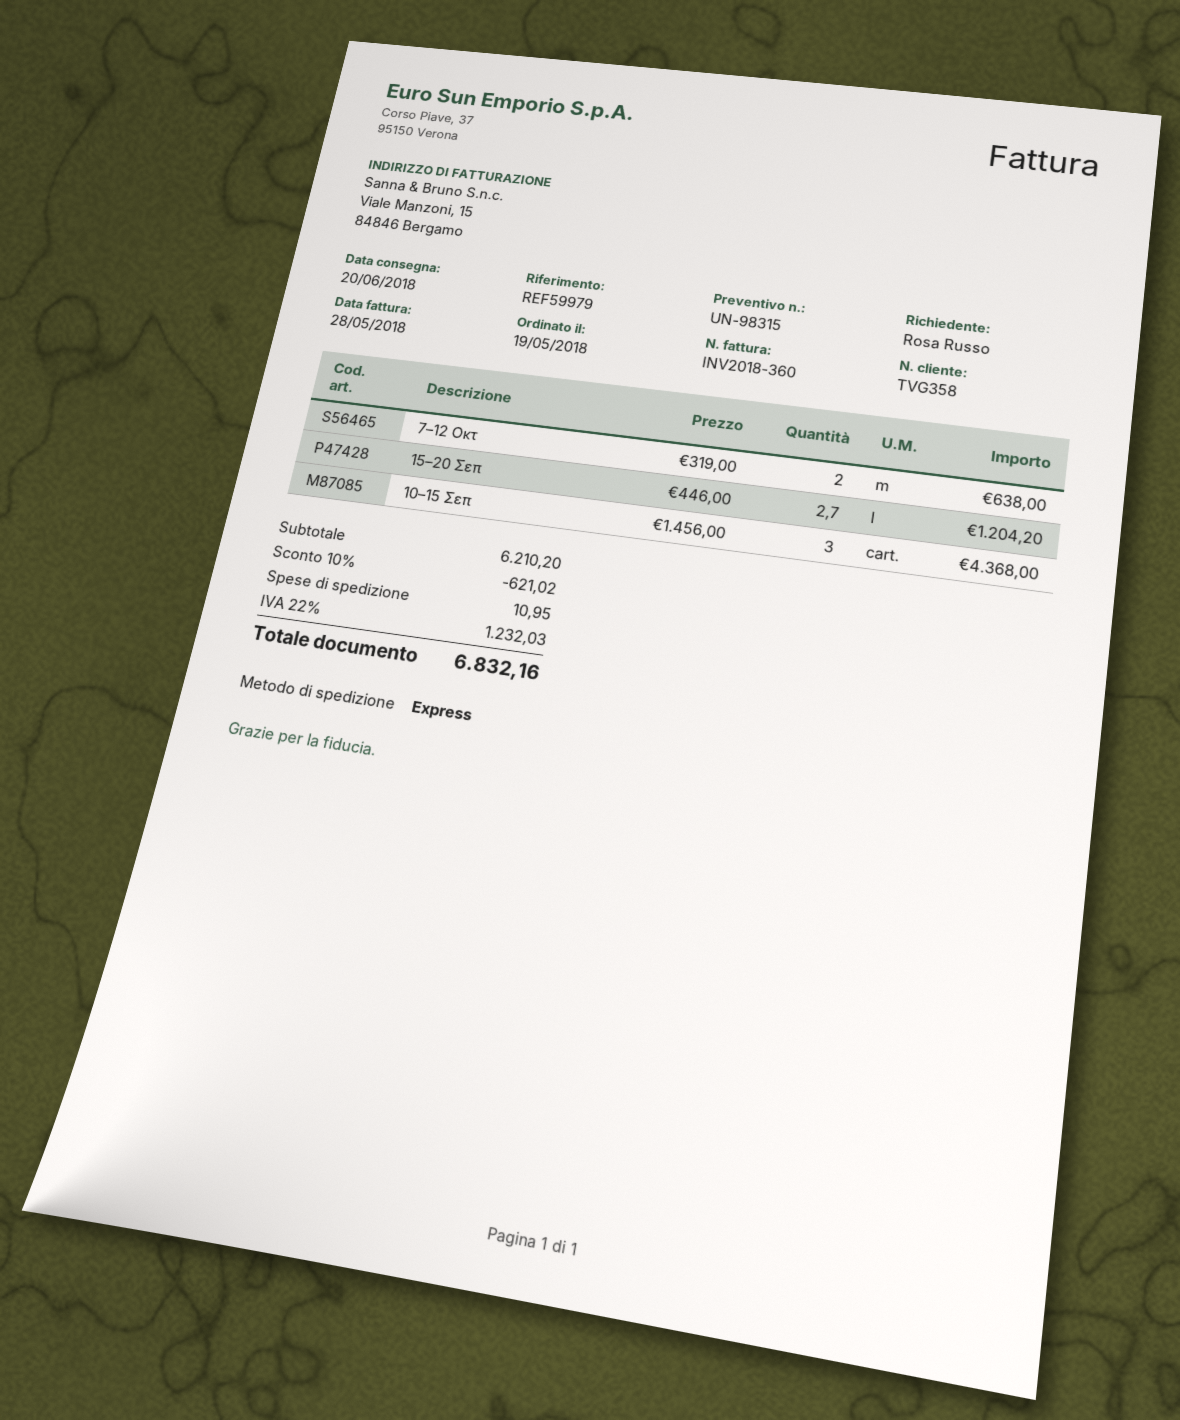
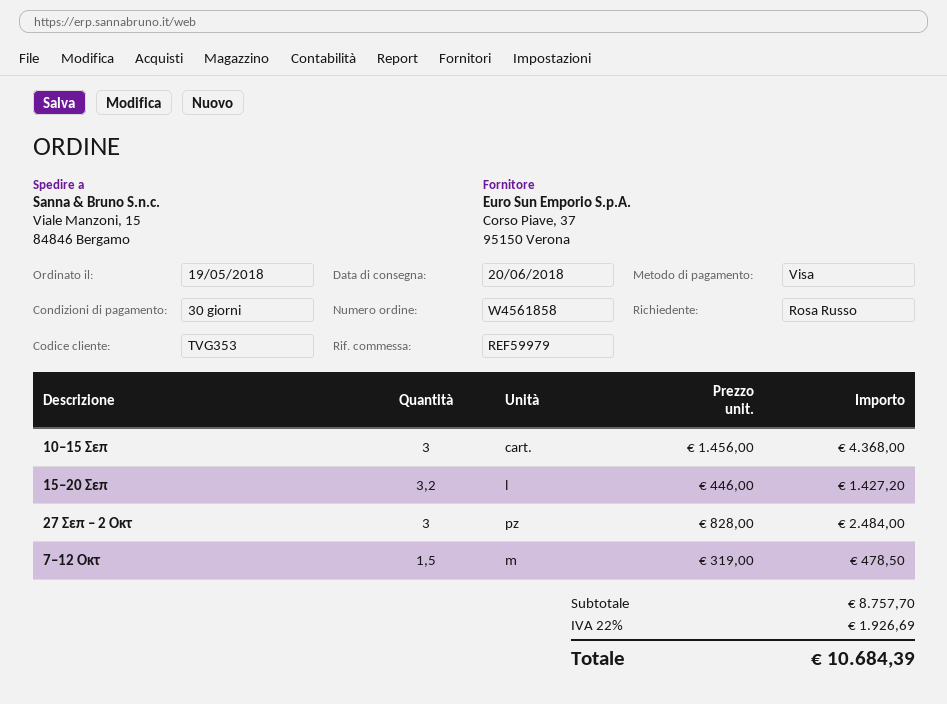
customer number: TVG358 -> TVG353
7–12 Οκτ: 2 x 319.00 = 638.00 -> 1.5 x 319.00 = 478.50
15–20 Σεπ: 2.7 x 446.00 = 1204.20 -> 3.2 x 446.00 = 1427.20
27 Σεπ – 2 Οκτ: none -> 3 x 828.00 = 2484.00
subtotal: 6210.20 -> 8757.70
discount: 10% = 621.02 -> none
shipping: 10.95 -> none
tax: 22% = 1232.03 -> 22% = 1926.69
total: 6832.16 -> 10684.39

